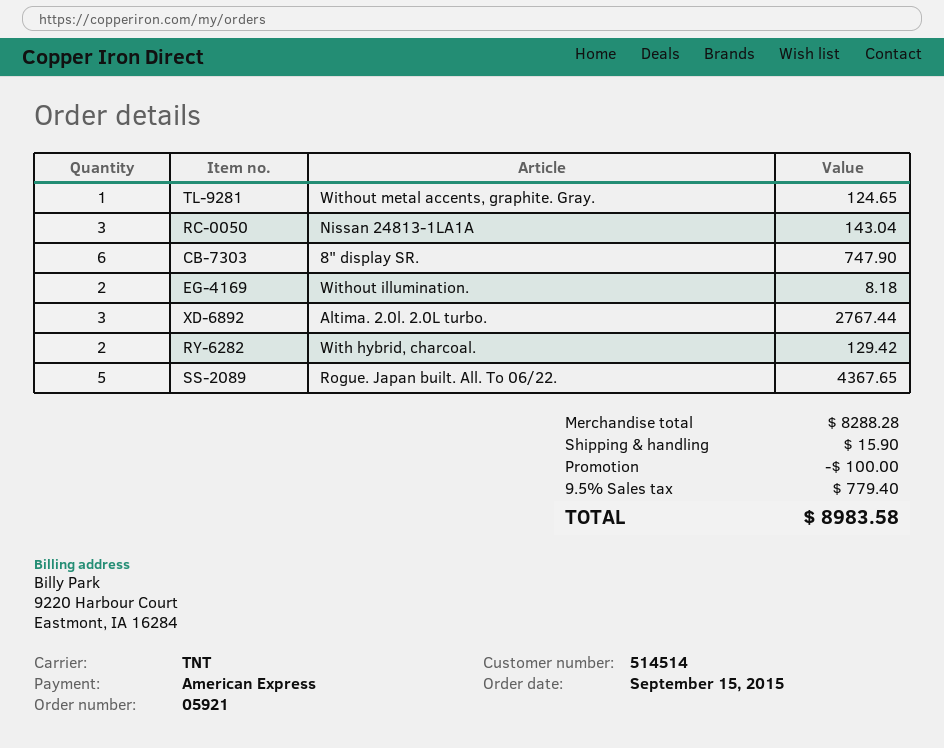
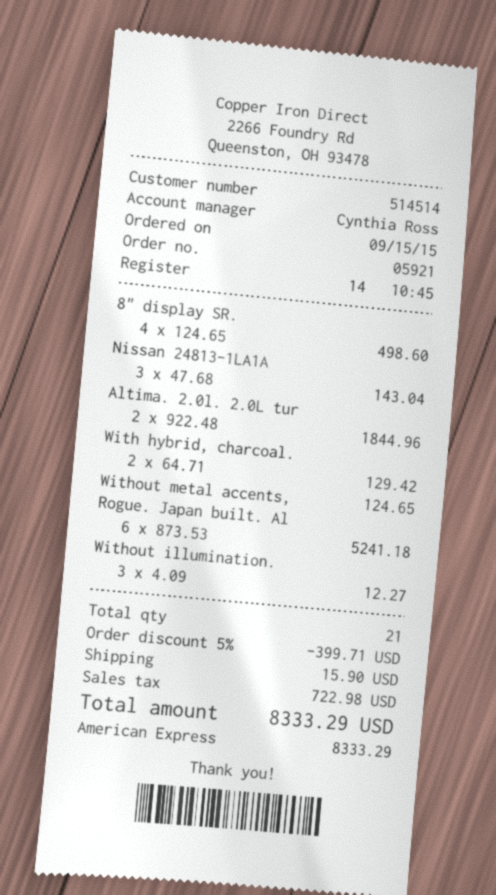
8" display SR.: 6 for 747.90 -> 4 for 498.60
Without illumination.: 2 for 8.18 -> 3 for 12.27
Altima. 2.0l. 2.0L turbo.: 3 for 2767.44 -> 2 for 1844.96
Rogue. Japan built. All. To 06/22.: 5 for 4367.65 -> 6 for 5241.18
discount: 100.00 -> 399.71
tax: 779.40 -> 722.98
total: 8983.58 -> 8333.29

